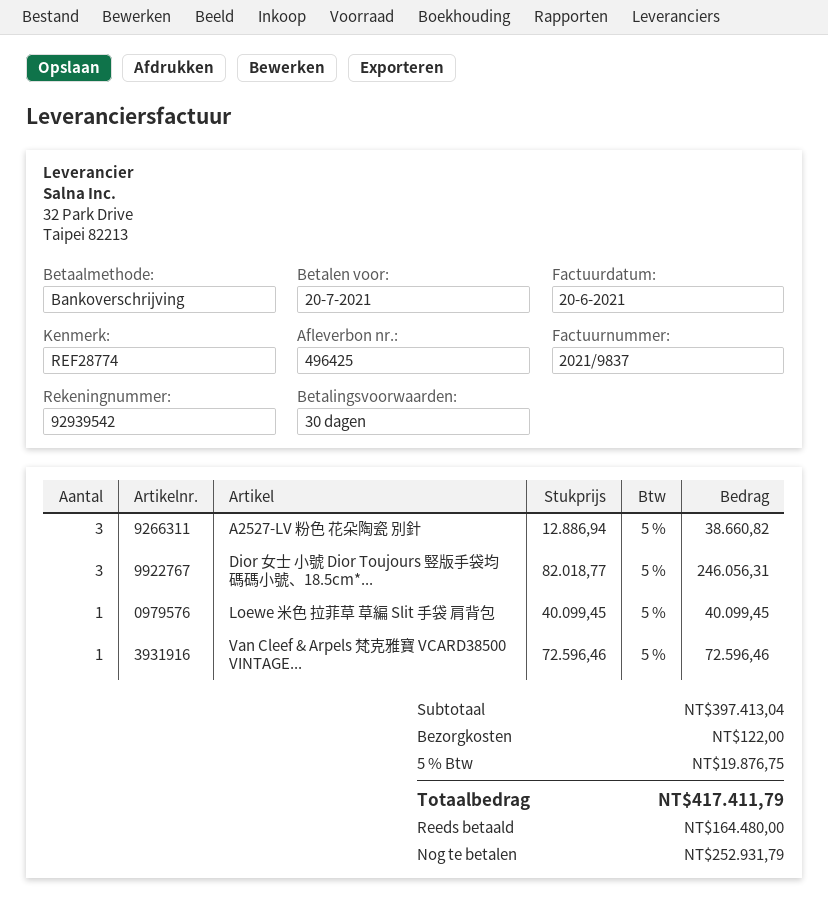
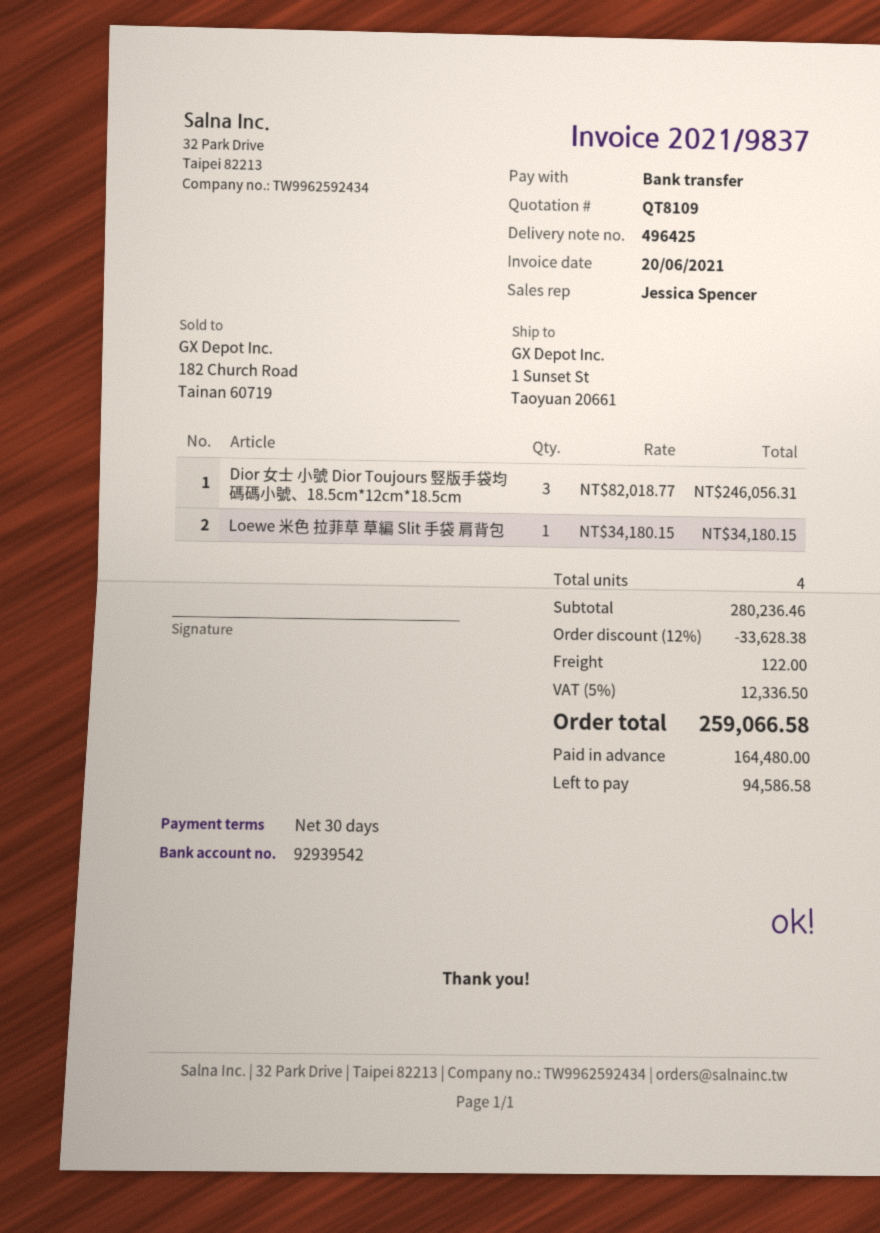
A2527-LV 粉色 花朵陶瓷 別針: 3 x 12886.94 = 38660.82 -> none
Loewe 米色 拉菲草 草編 Slit 手袋 肩背包: 1 x 40099.45 = 40099.45 -> 1 x 34180.15 = 34180.15
Van Cleef & Arpels 梵克雅寶 VCARD38500 VINTAGE...: 1 x 72596.46 = 72596.46 -> none
subtotal: 397413.04 -> 280236.46
discount: none -> 12% = 33628.38
tax: 5% = 19876.75 -> 5% = 12336.50
total: 417411.79 -> 259066.58
balance: 252931.79 -> 94586.58

